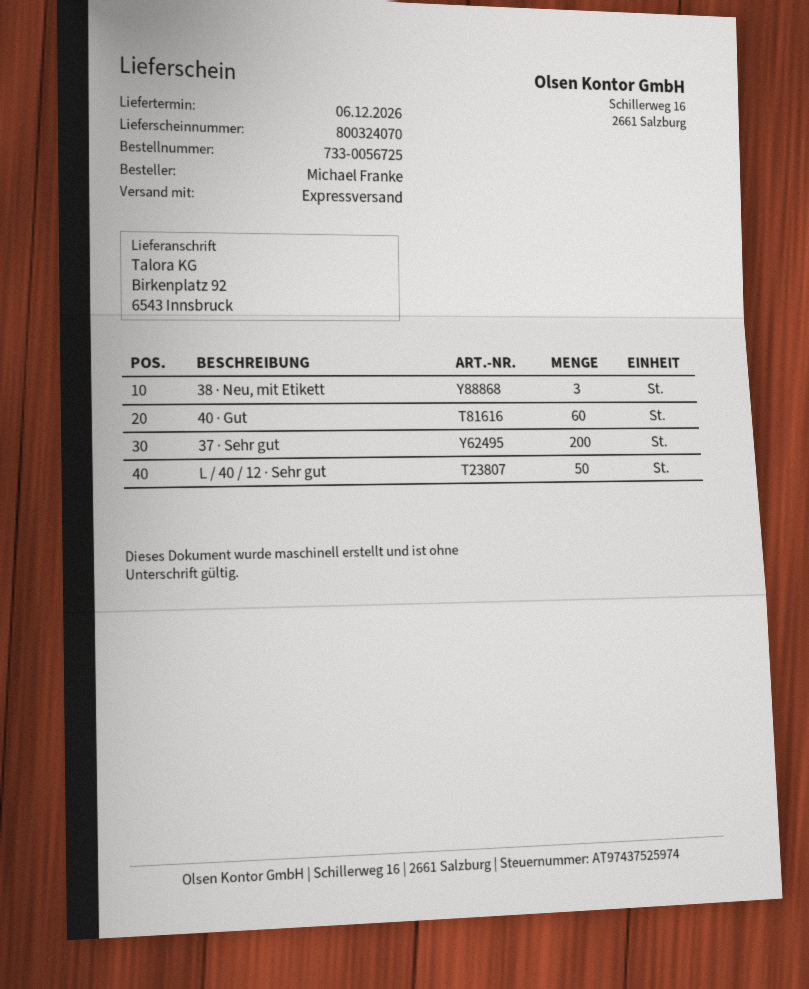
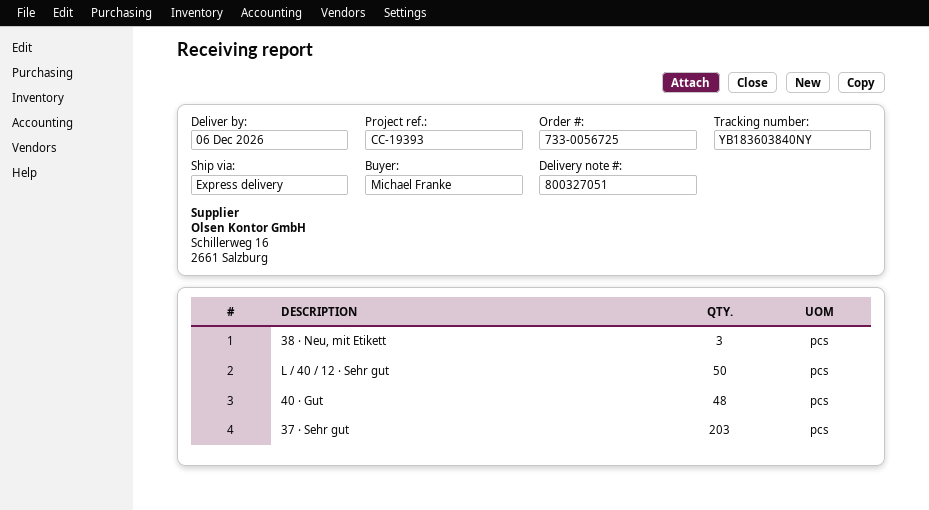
delivery note number: 800324070 -> 800327051
40 · Gut: 60 -> 48
37 · Sehr gut: 200 -> 203

